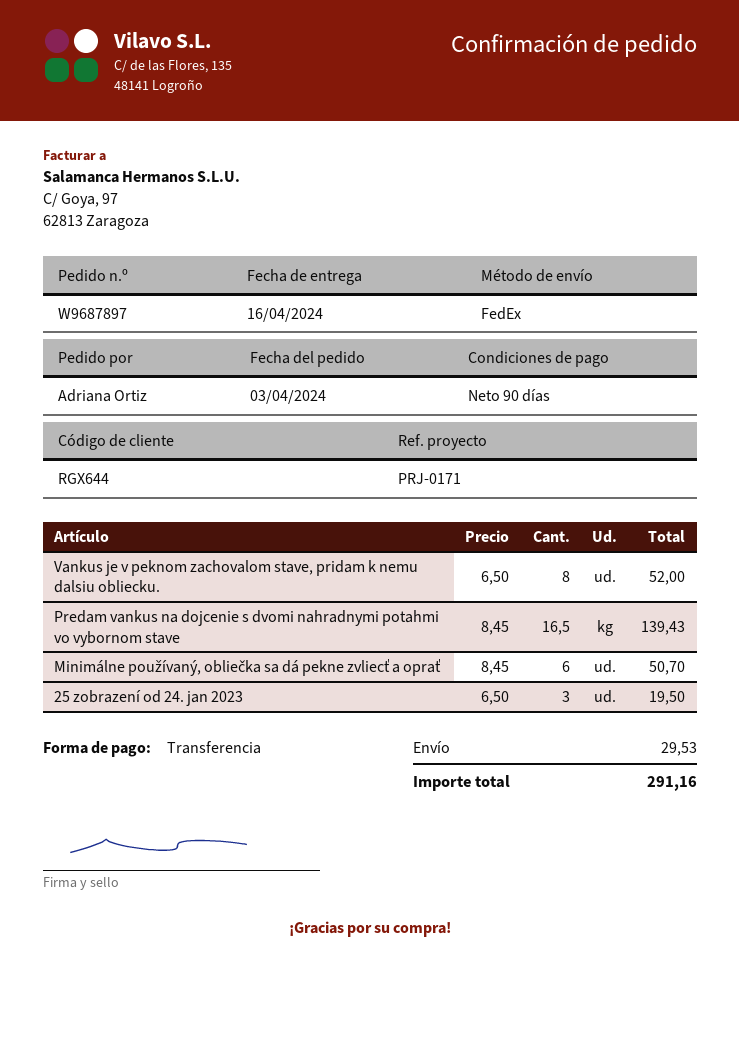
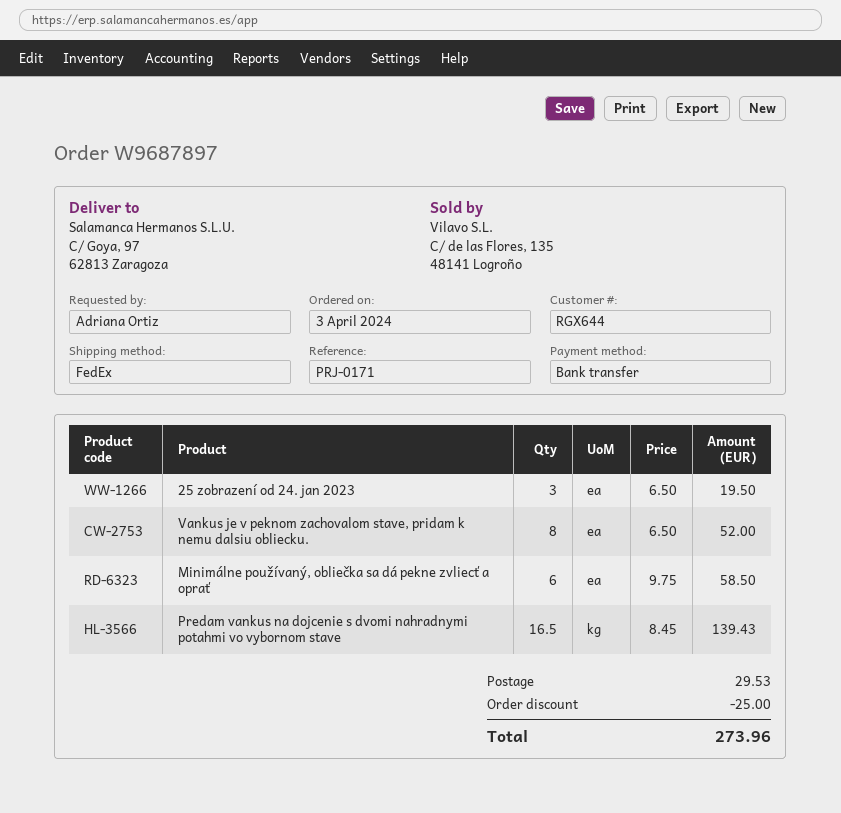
Minimálne používaný, obliečka sa dá pekne zvliecť a oprať: 6 x 8.45 = 50.70 -> 6 x 9.75 = 58.50
discount: none -> 25.00
total: 291.16 -> 273.96

